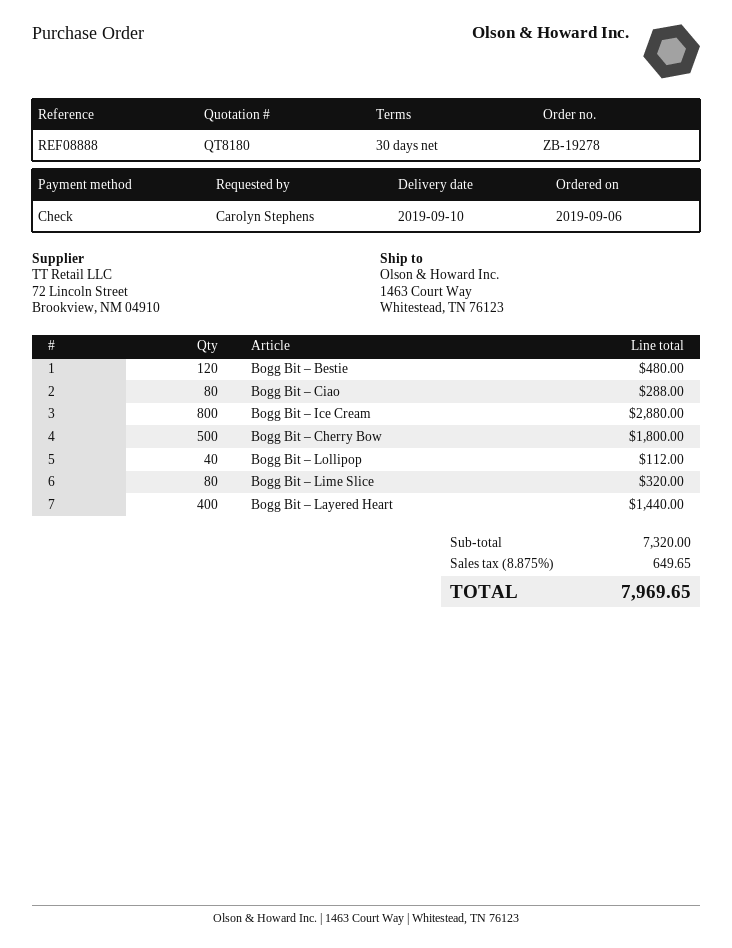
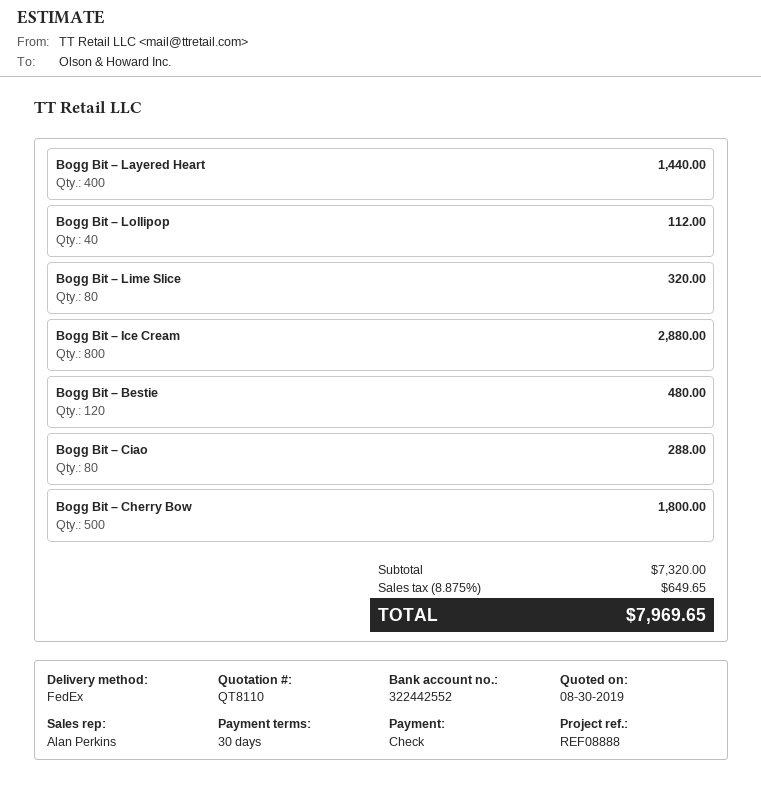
quote number: QT8180 -> QT8110

